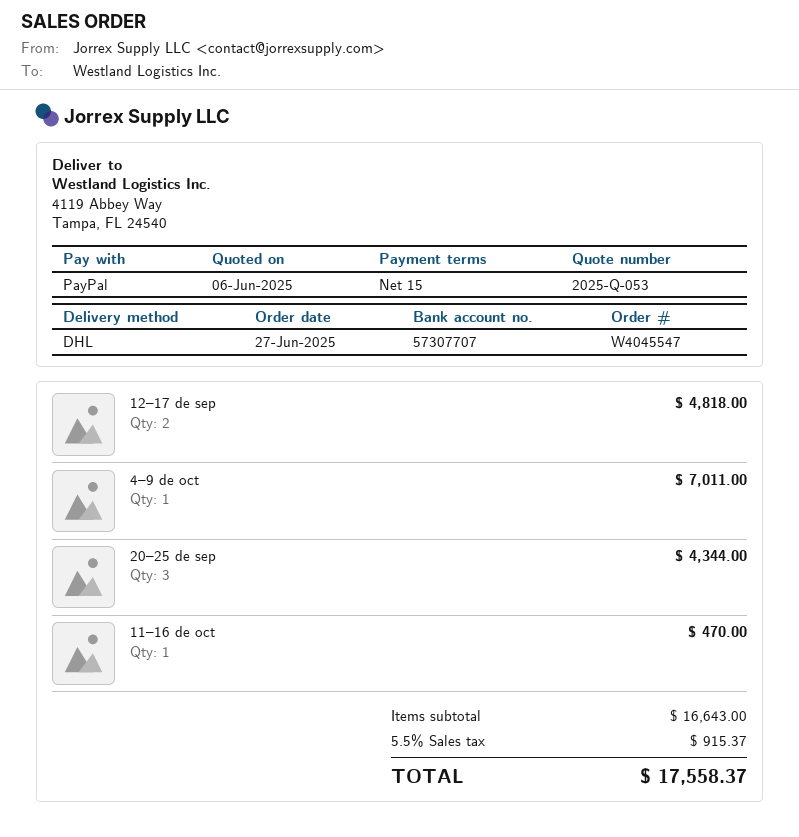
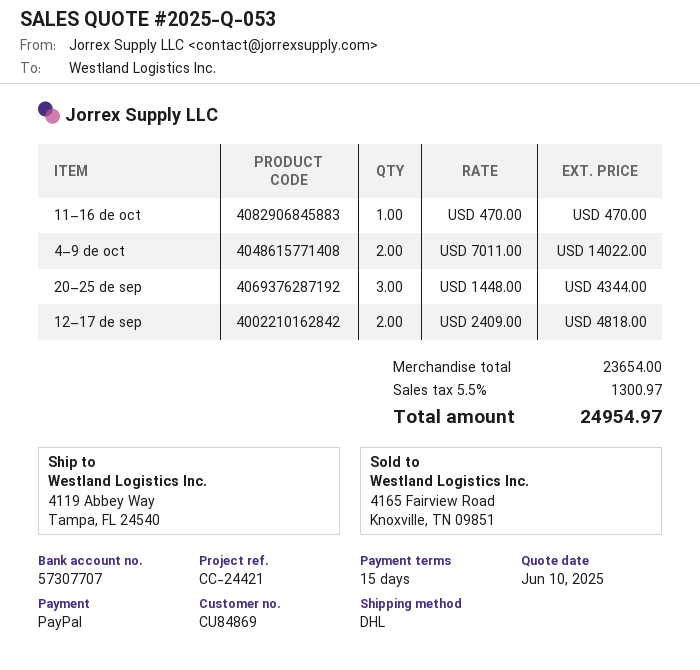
quote date: 2025-06-06 -> 2025-06-10
4–9 de oct: 1 for 7011.00 -> 2 for 14022.00
subtotal: 16643.00 -> 23654.00
tax: 5.5% = 915.37 -> 5.5% = 1300.97
total: 17558.37 -> 24954.97

